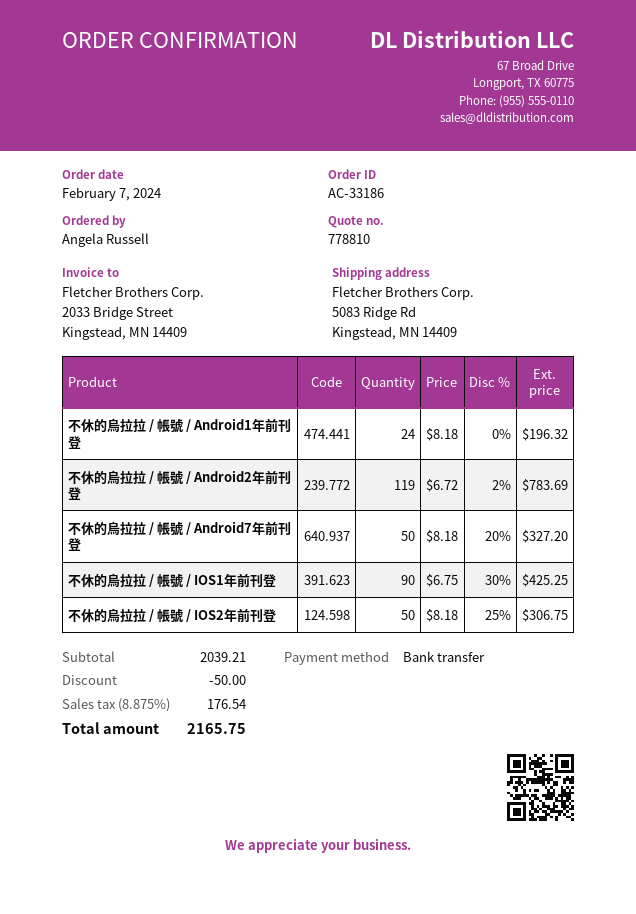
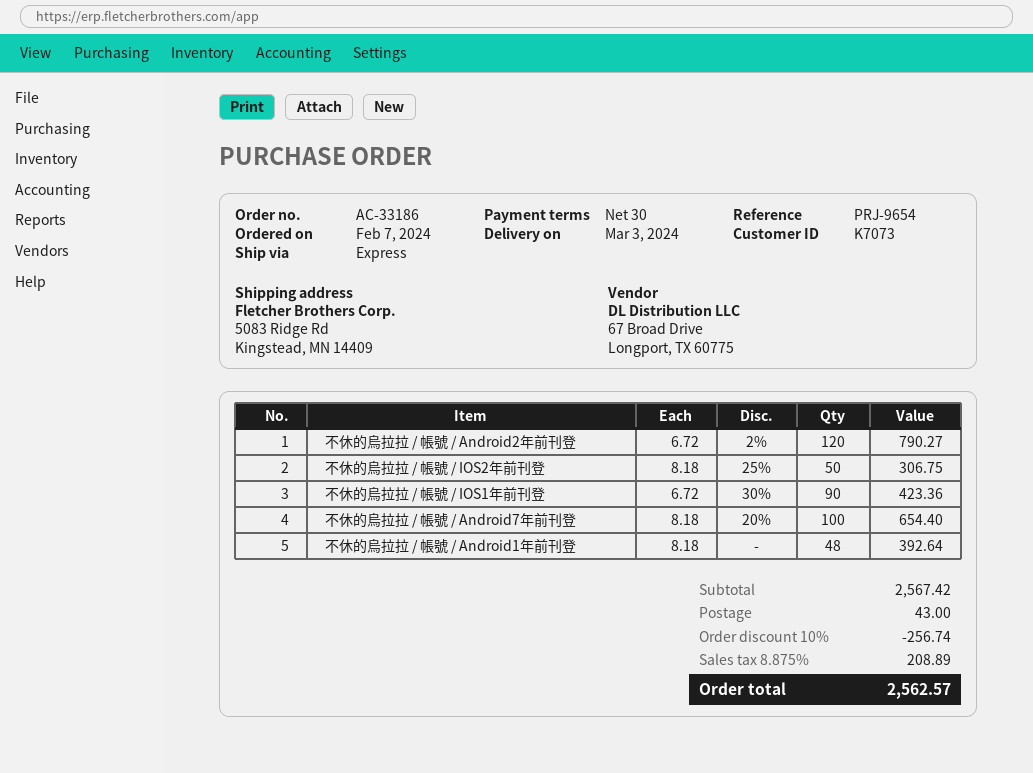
不休的烏拉拉 / 帳號 / Android1年前刊登: 24 x 8.18 = 196.32 -> 48 x 8.18 = 392.64
不休的烏拉拉 / 帳號 / Android2年前刊登: 119 x 6.72 - 2% = 783.69 -> 120 x 6.72 - 2% = 790.27
不休的烏拉拉 / 帳號 / Android7年前刊登: 50 x 8.18 - 20% = 327.20 -> 100 x 8.18 - 20% = 654.40
不休的烏拉拉 / 帳號 / IOS1年前刊登: 90 x 6.75 - 30% = 425.25 -> 90 x 6.72 - 30% = 423.36
subtotal: 2039.21 -> 2567.42
discount: 50.00 -> 256.74
shipping: none -> 43.00
tax: 8.875% = 176.54 -> 8.875% = 208.89
total: 2165.75 -> 2562.57

